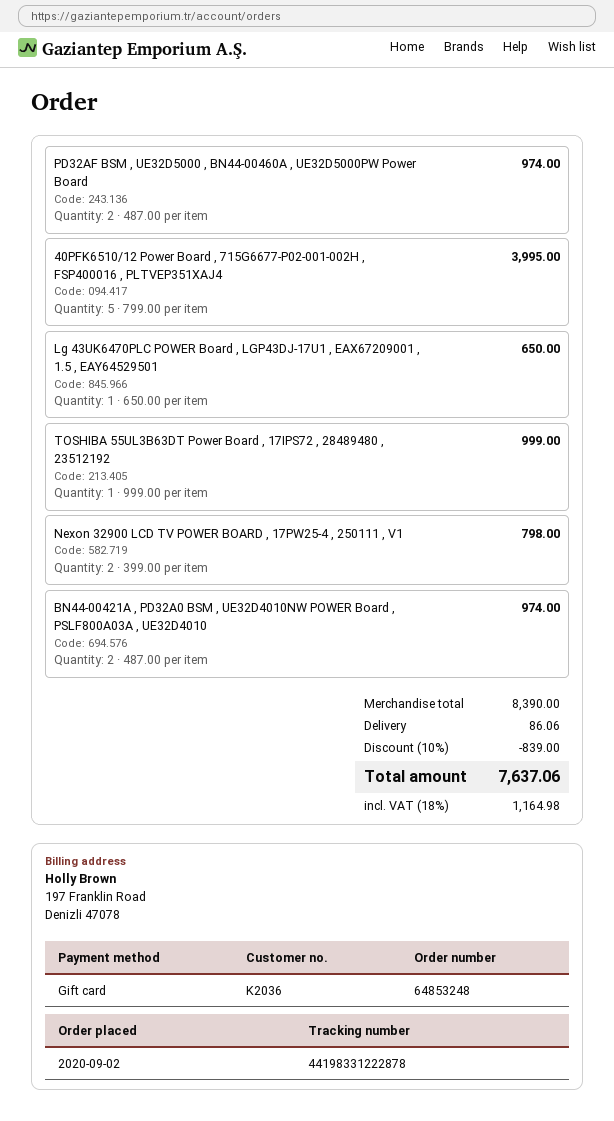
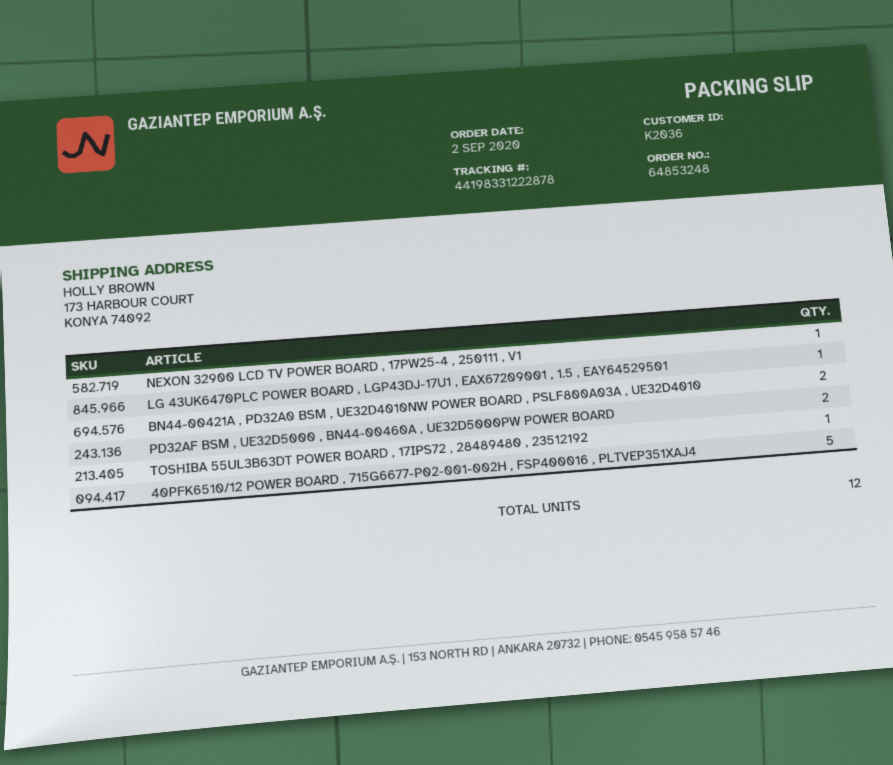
Nexon 32900 LCD TV POWER BOARD , 17PW25-4 , 250111 , V1: 2 -> 1

